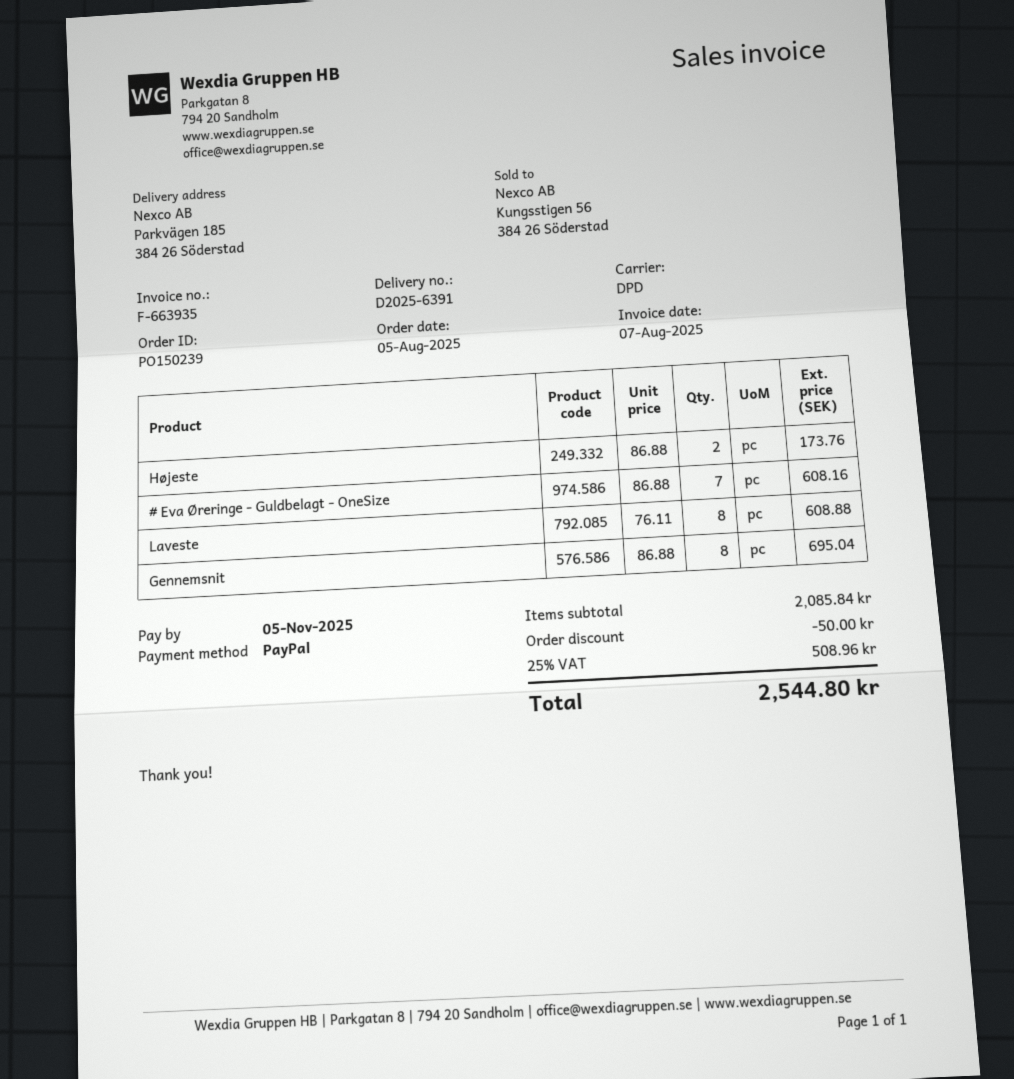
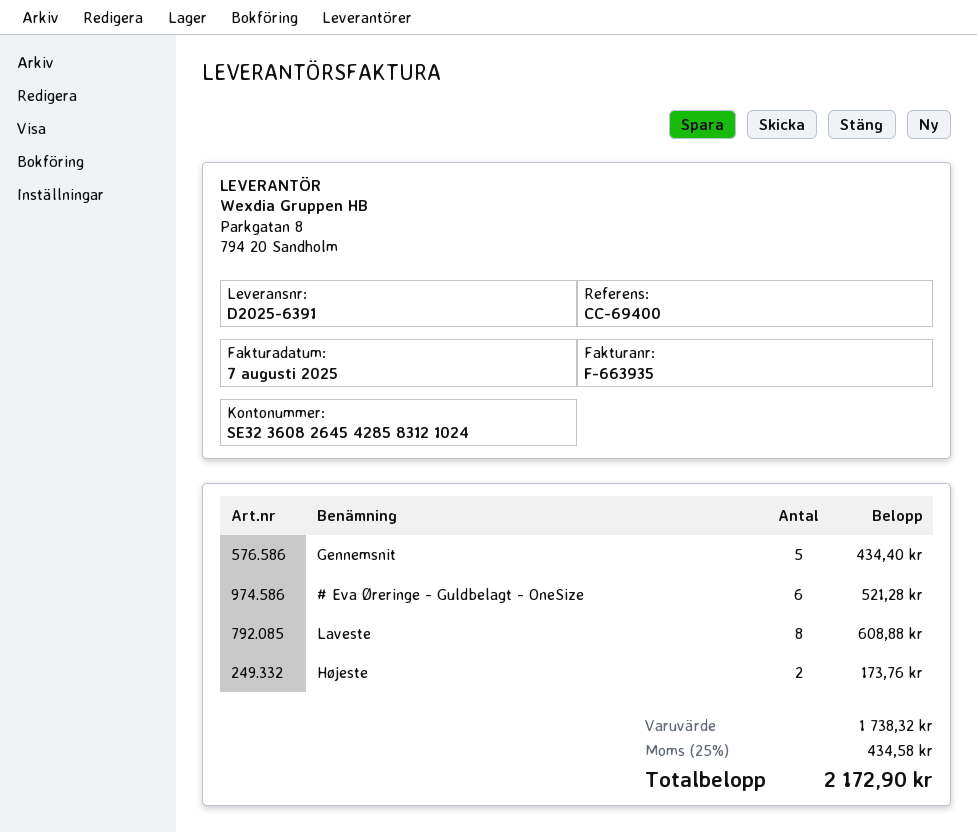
# Eva Øreringe - Guldbelagt - OneSize: 7 for 608.16 -> 6 for 521.28
Gennemsnit: 8 for 695.04 -> 5 for 434.40
subtotal: 2085.84 -> 1738.32
discount: 50.00 -> none
tax: 25% = 508.96 -> 25% = 434.58
total: 2544.80 -> 2172.90

